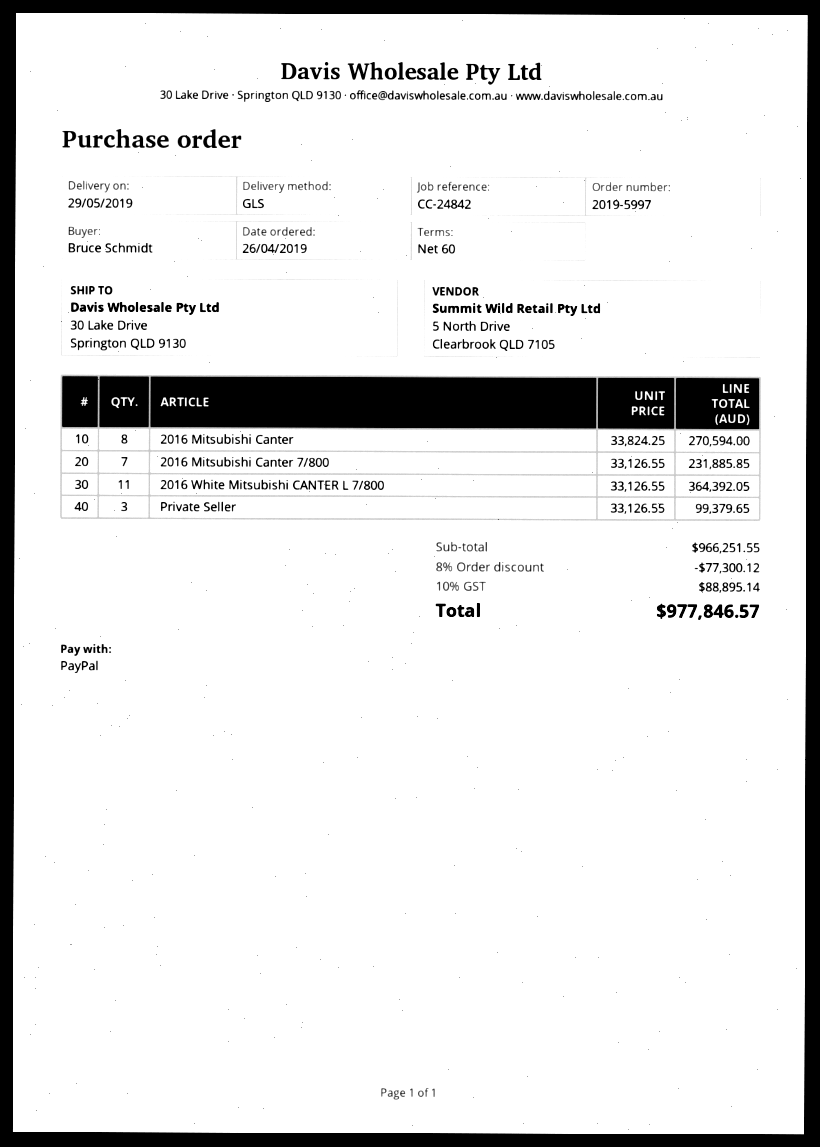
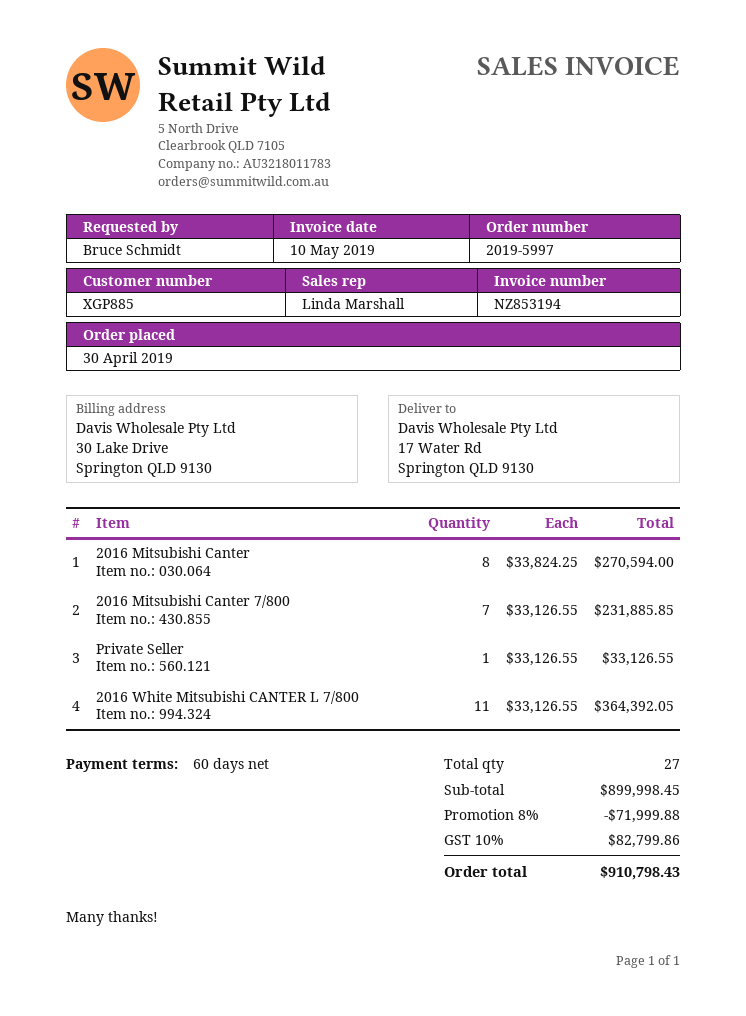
order date: 2019-04-26 -> 2019-04-30
ship to: 30 Lake Drive, Springton QLD 9130 -> 17 Water Rd, Springton QLD 9130
Private Seller: 3 x 33126.55 = 99379.65 -> 1 x 33126.55 = 33126.55
subtotal: 966251.55 -> 899998.45
discount: 8% = 77300.12 -> 8% = 71999.88
tax: 10% = 88895.14 -> 10% = 82799.86
total: 977846.57 -> 910798.43

